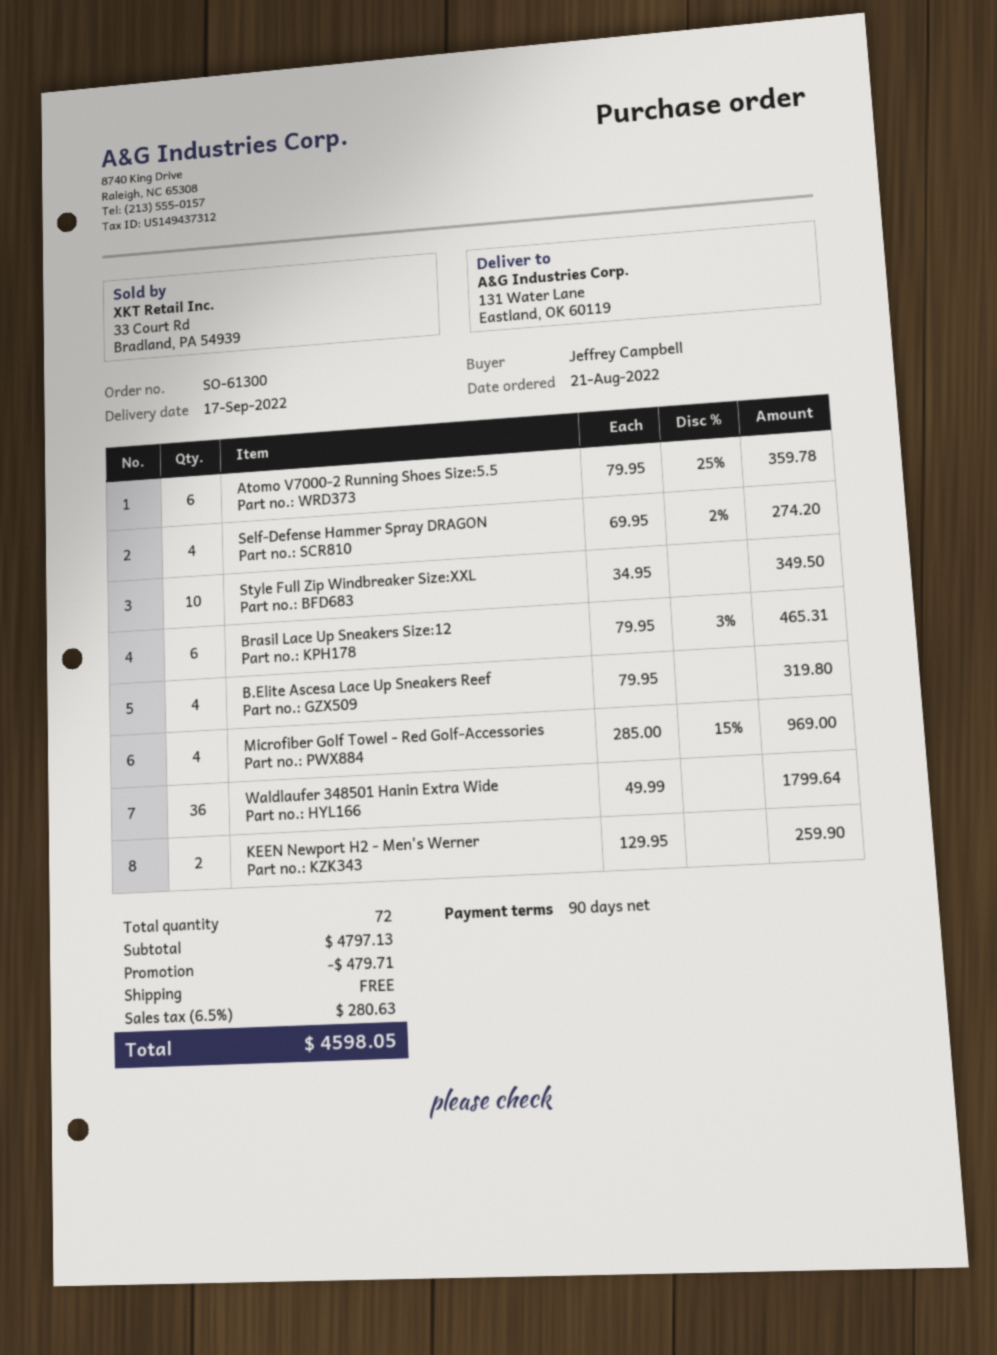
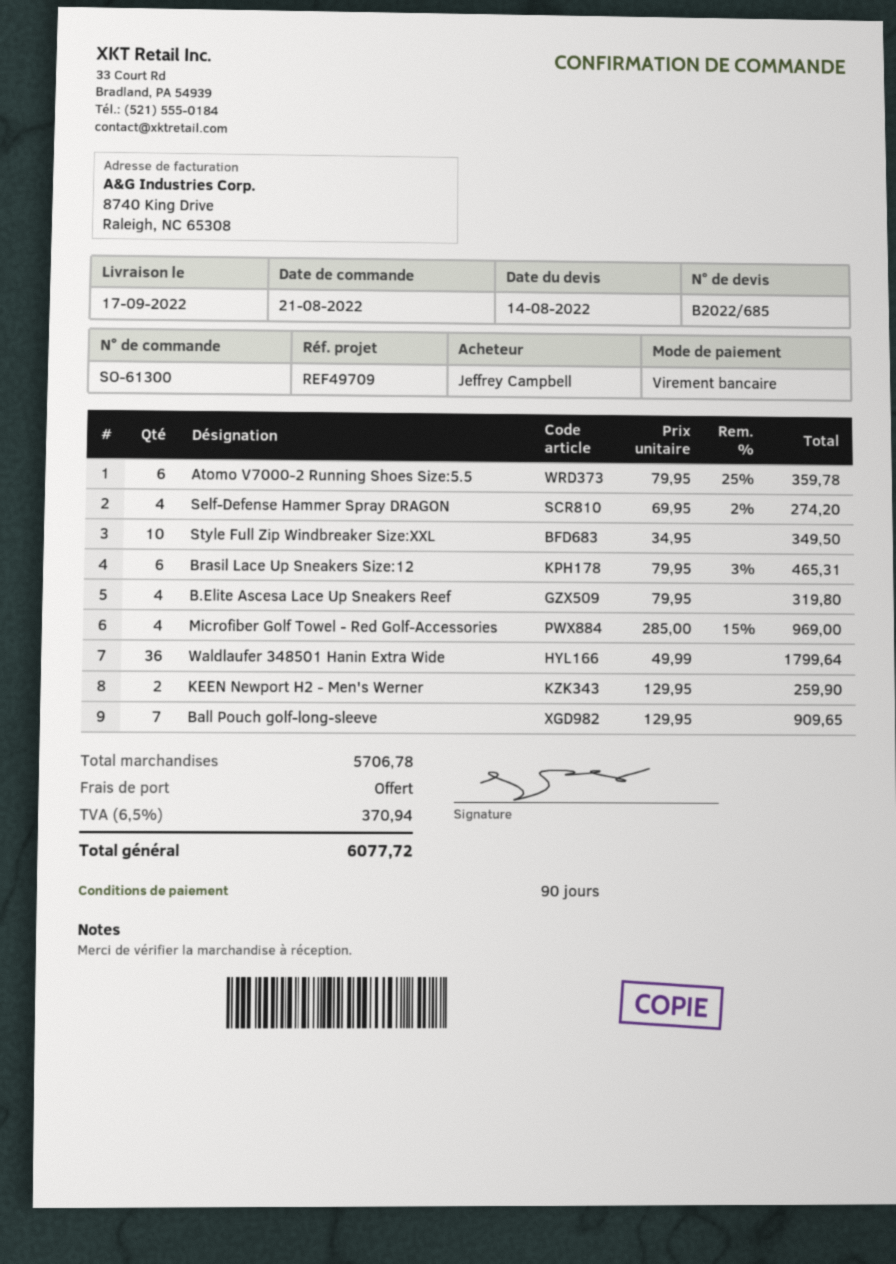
Ball Pouch golf-long-sleeve: none -> 7 x 129.95 = 909.65
subtotal: 4797.13 -> 5706.78
discount: 479.71 -> none
tax: 6.5% = 280.63 -> 6.5% = 370.94
total: 4598.05 -> 6077.72

